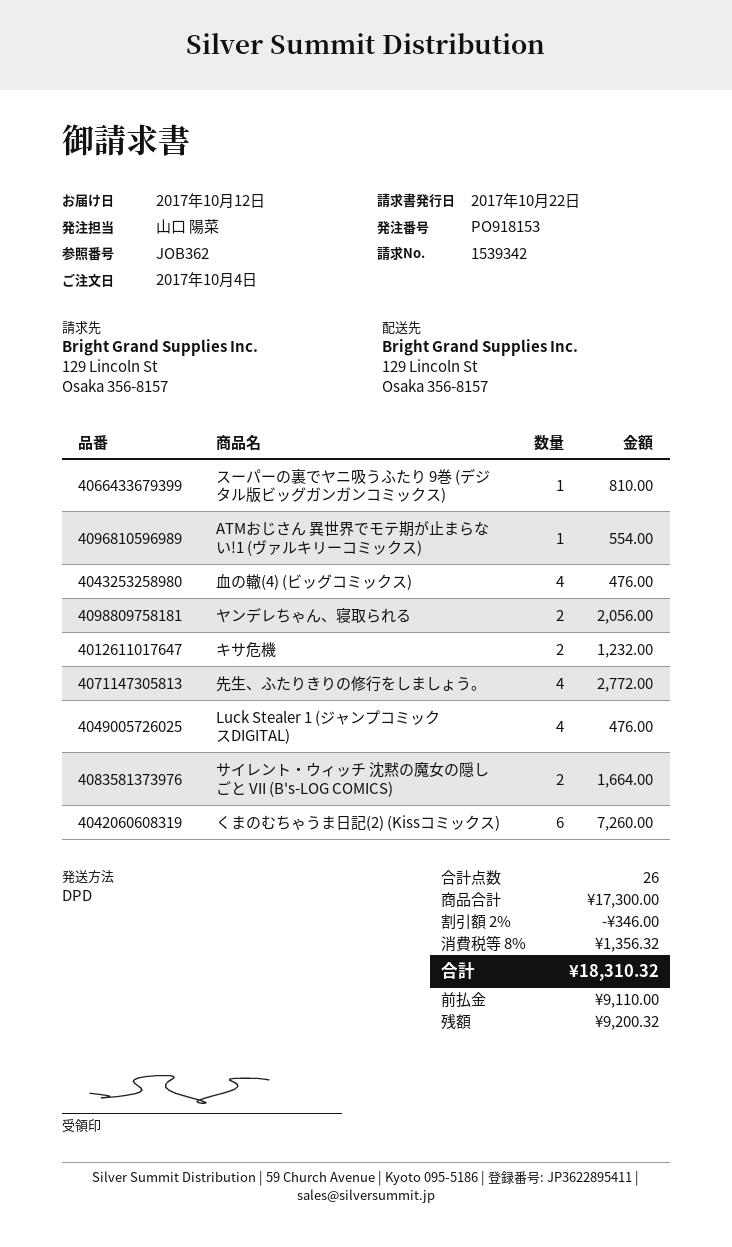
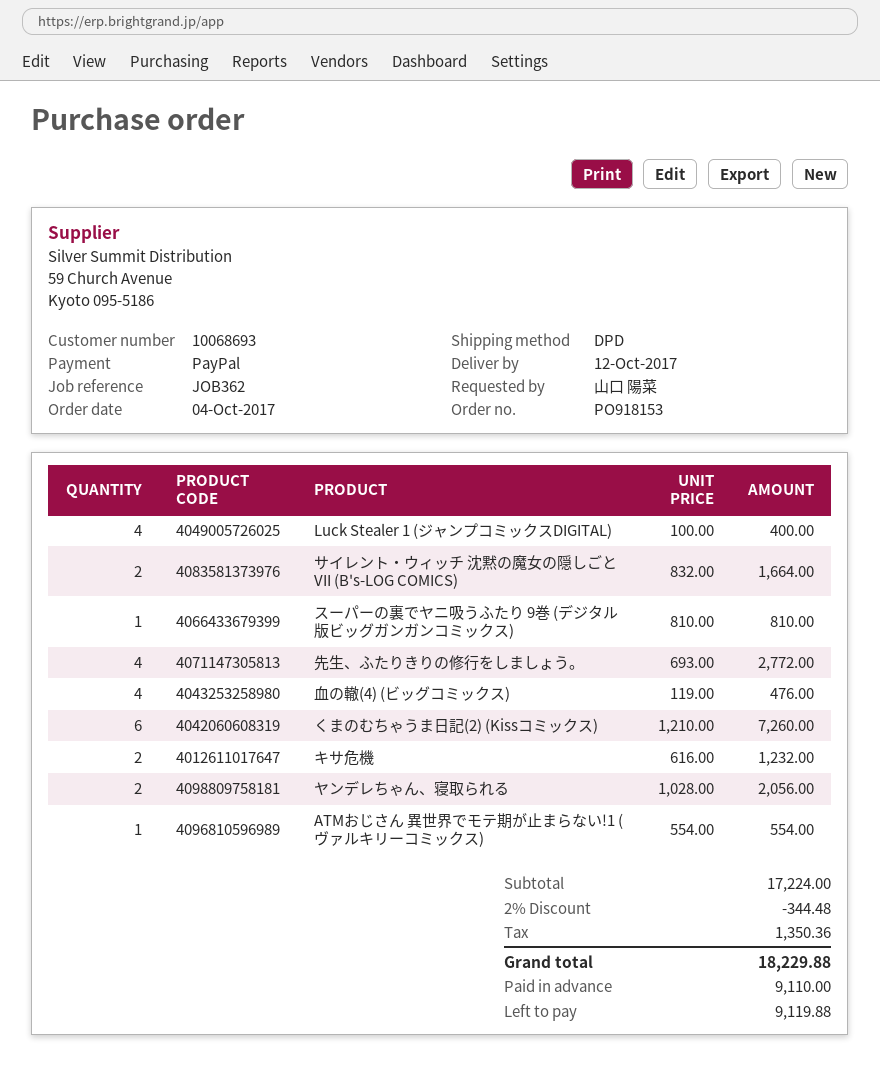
Luck Stealer 1 (ジャンプコミックスDIGITAL): 4 for 476.00 -> 4 for 400.00
subtotal: 17300.00 -> 17224.00
discount: 2% = 346.00 -> 2% = 344.48
tax: 1356.32 -> 1350.36
total: 18310.32 -> 18229.88
balance: 9200.32 -> 9119.88

